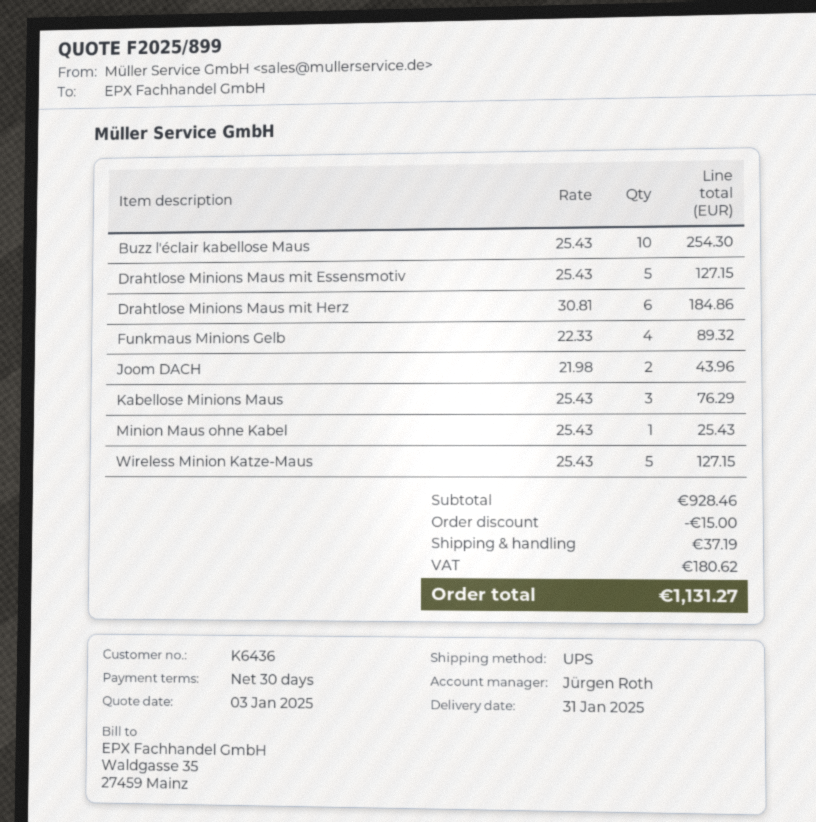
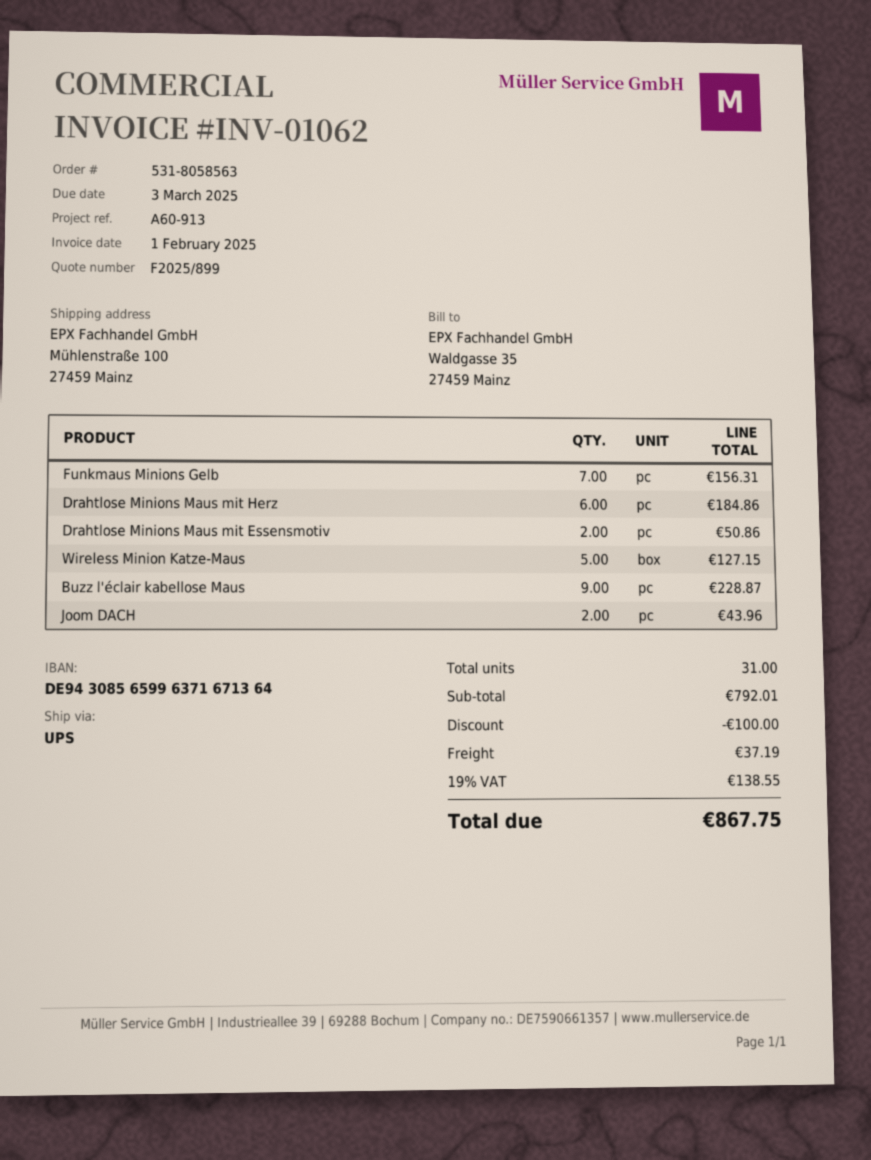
Buzz l'éclair kabellose Maus: 10 for 254.30 -> 9 for 228.87
Drahtlose Minions Maus mit Essensmotiv: 5 for 127.15 -> 2 for 50.86
Funkmaus Minions Gelb: 4 for 89.32 -> 7 for 156.31
Kabellose Minions Maus: 3 for 76.29 -> none
Minion Maus ohne Kabel: 1 for 25.43 -> none
subtotal: 928.46 -> 792.01
discount: 15.00 -> 100.00
tax: 180.62 -> 138.55
total: 1131.27 -> 867.75

